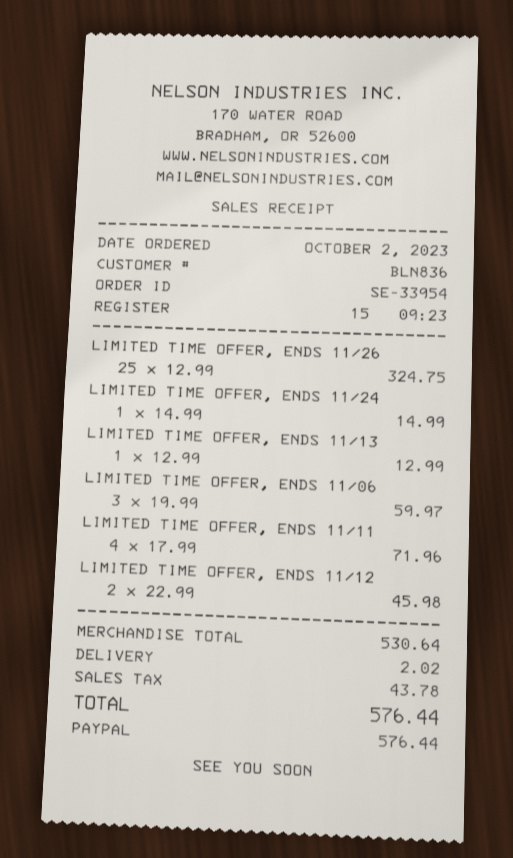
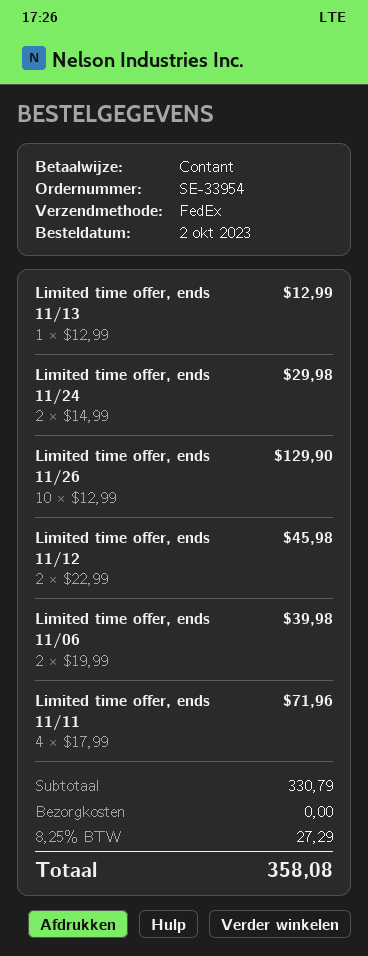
payment method: PayPal -> cash
LIMITED TIME OFFER, ENDS 11/26: 25 x 12.99 = 324.75 -> 10 x 12.99 = 129.90
LIMITED TIME OFFER, ENDS 11/24: 1 x 14.99 = 14.99 -> 2 x 14.99 = 29.98
LIMITED TIME OFFER, ENDS 11/06: 3 x 19.99 = 59.97 -> 2 x 19.99 = 39.98
subtotal: 530.64 -> 330.79
shipping: 2.02 -> 0.00
tax: 43.78 -> 27.29
total: 576.44 -> 358.08

